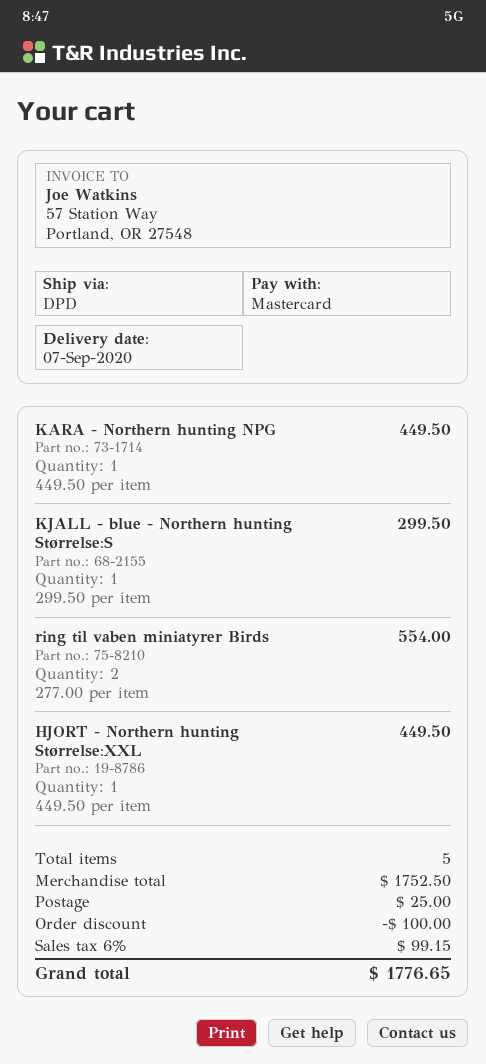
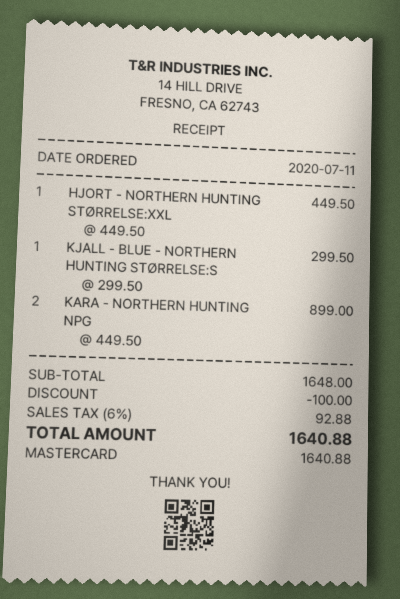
KARA - Northern hunting NPG: 1 x 449.50 = 449.50 -> 2 x 449.50 = 899.00
ring til vaben miniatyrer Birds: 2 x 277.00 = 554.00 -> none
subtotal: 1752.50 -> 1648.00
shipping: 25.00 -> none
tax: 6% = 99.15 -> 6% = 92.88
total: 1776.65 -> 1640.88

